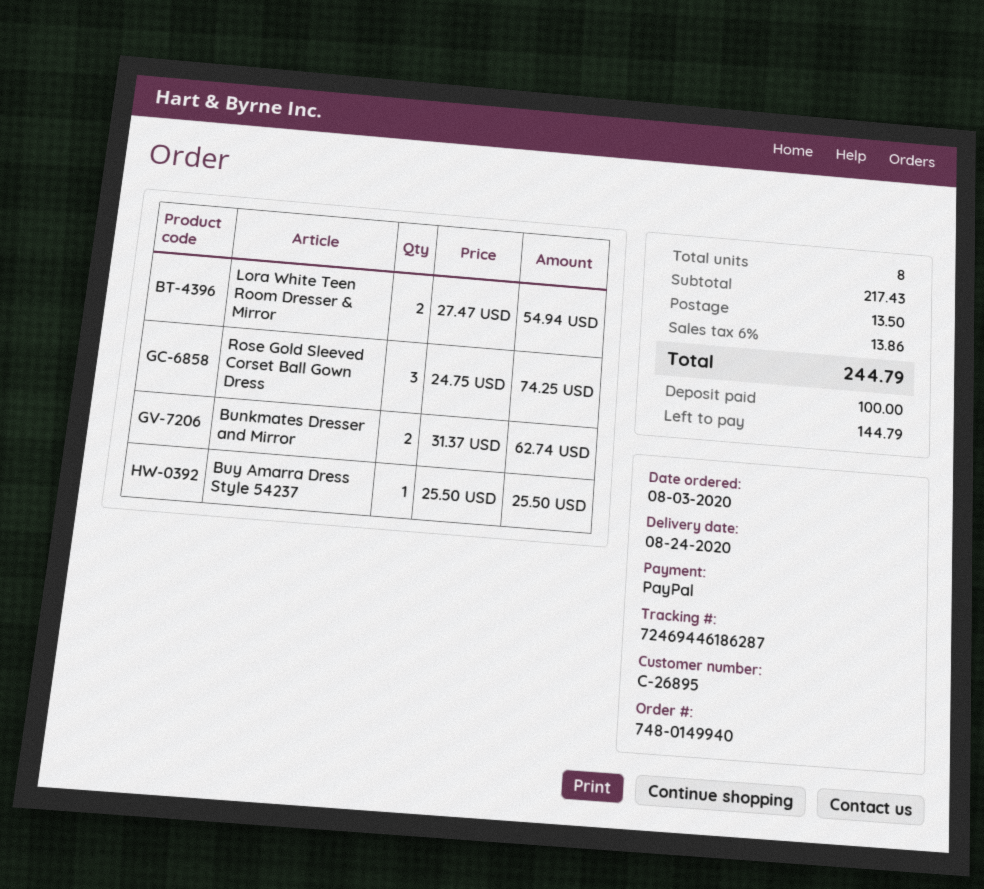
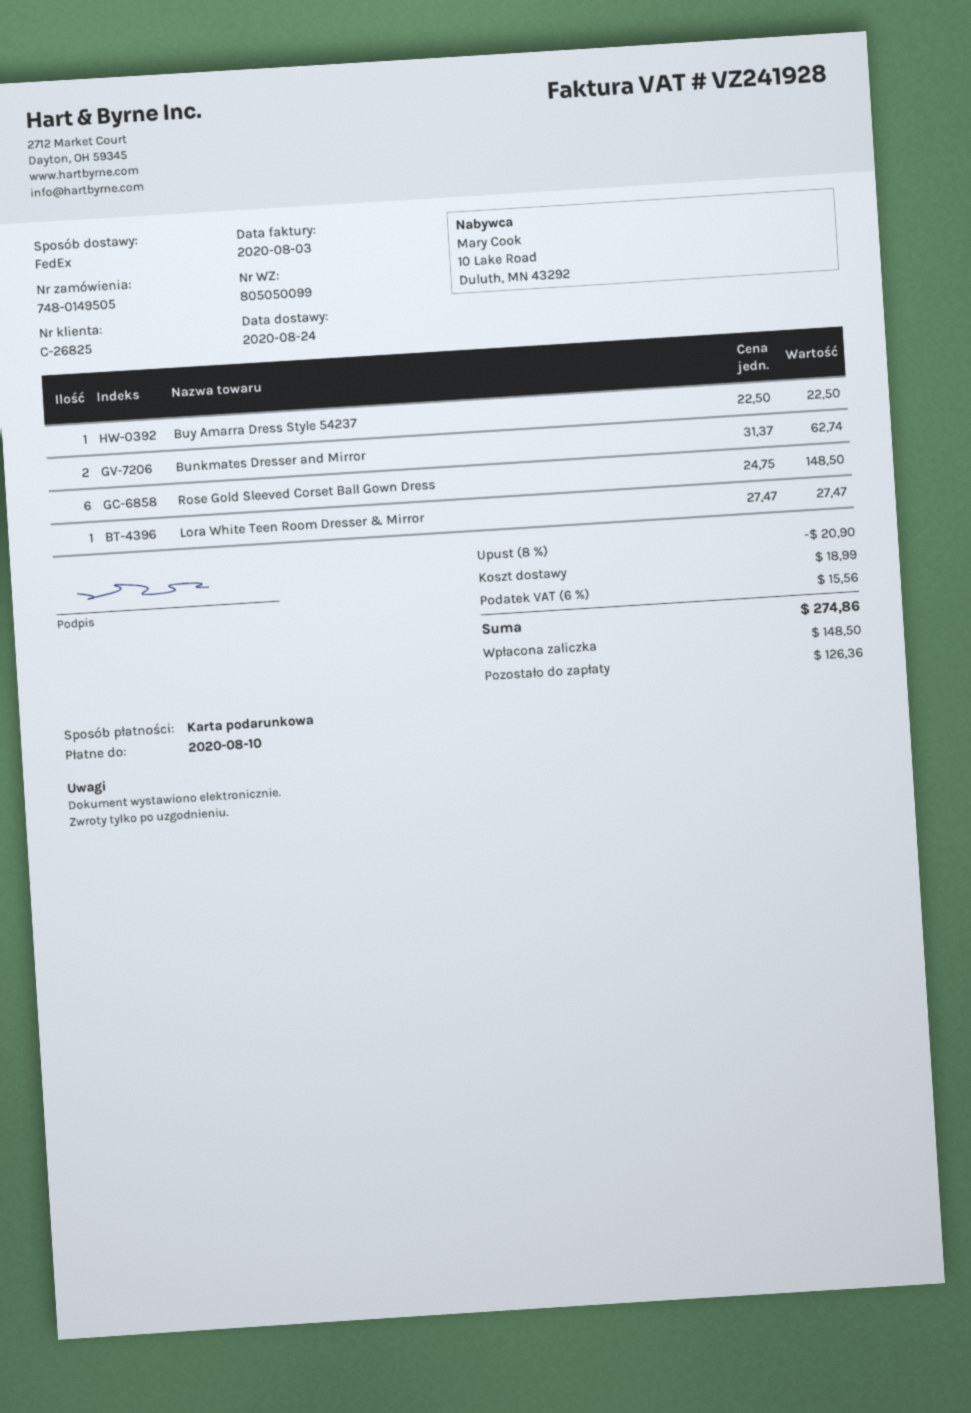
order number: 748-0149940 -> 748-0149505
customer number: C-26895 -> C-26825
payment method: PayPal -> gift card
Lora White Teen Room Dresser & Mirror: 2 x 27.47 = 54.94 -> 1 x 27.47 = 27.47
Rose Gold Sleeved Corset Ball Gown Dress: 3 x 24.75 = 74.25 -> 6 x 24.75 = 148.50
Buy Amarra Dress Style 54237: 1 x 25.50 = 25.50 -> 1 x 22.50 = 22.50
discount: none -> 8% = 20.90
shipping: 13.50 -> 18.99
tax: 6% = 13.86 -> 6% = 15.56
total: 244.79 -> 274.86
deposit: 100.00 -> 148.50
balance: 144.79 -> 126.36

